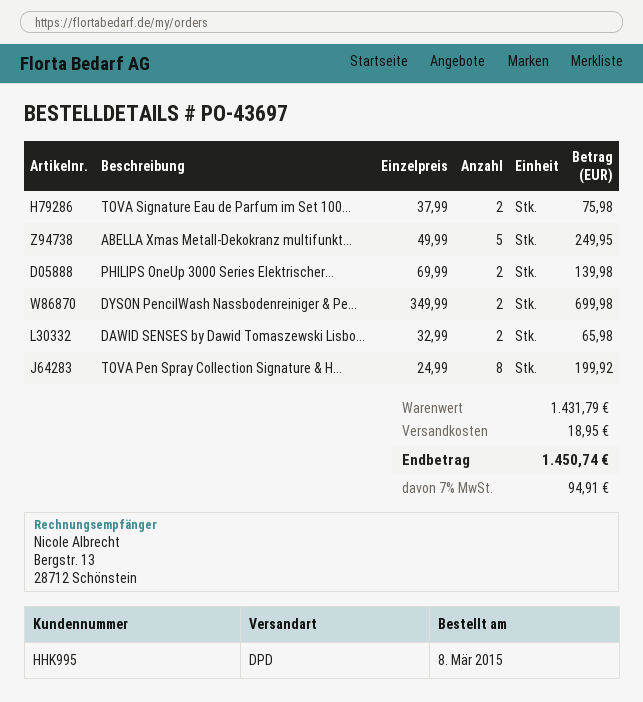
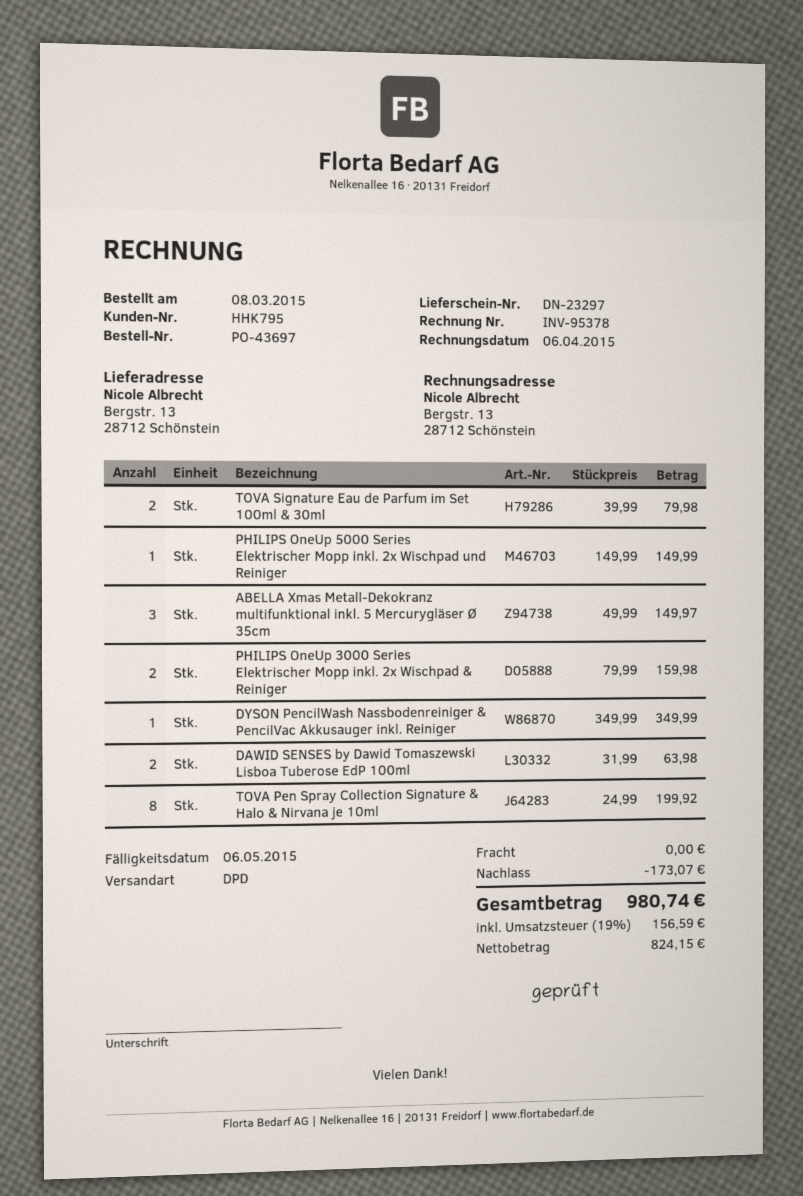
customer number: HHK995 -> HHK795
TOVA Signature Eau de Parfum im Set 100...: 2 x 37.99 = 75.98 -> 2 x 39.99 = 79.98
ABELLA Xmas Metall-Dekokranz multifunkt...: 5 x 49.99 = 249.95 -> 3 x 49.99 = 149.97
PHILIPS OneUp 3000 Series Elektrischer...: 2 x 69.99 = 139.98 -> 2 x 79.99 = 159.98
DYSON PencilWash Nassbodenreiniger & Pe...: 2 x 349.99 = 699.98 -> 1 x 349.99 = 349.99
DAWID SENSES by Dawid Tomaszewski Lisbo...: 2 x 32.99 = 65.98 -> 2 x 31.99 = 63.98
PHILIPS OneUp 5000 Series Elektrischer Mopp inkl. 2x Wischpad und Reiniger: none -> 1 x 149.99 = 149.99
discount: none -> 173.07
shipping: 18.95 -> 0.00
tax: 7% = 94.91 -> 19% = 156.59
total: 1450.74 -> 980.74

